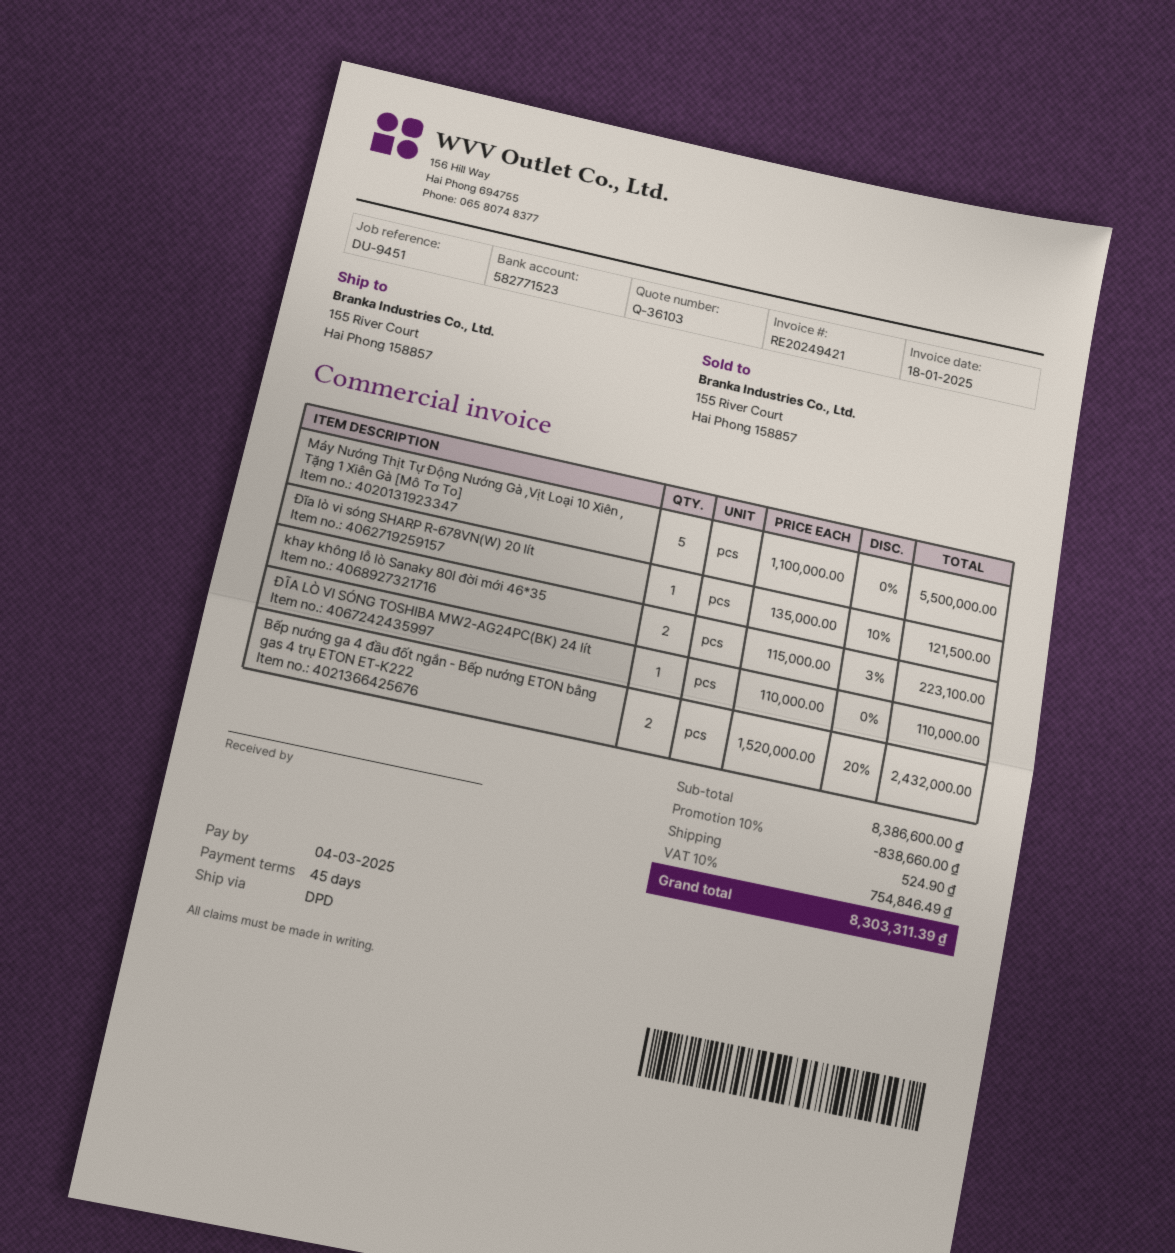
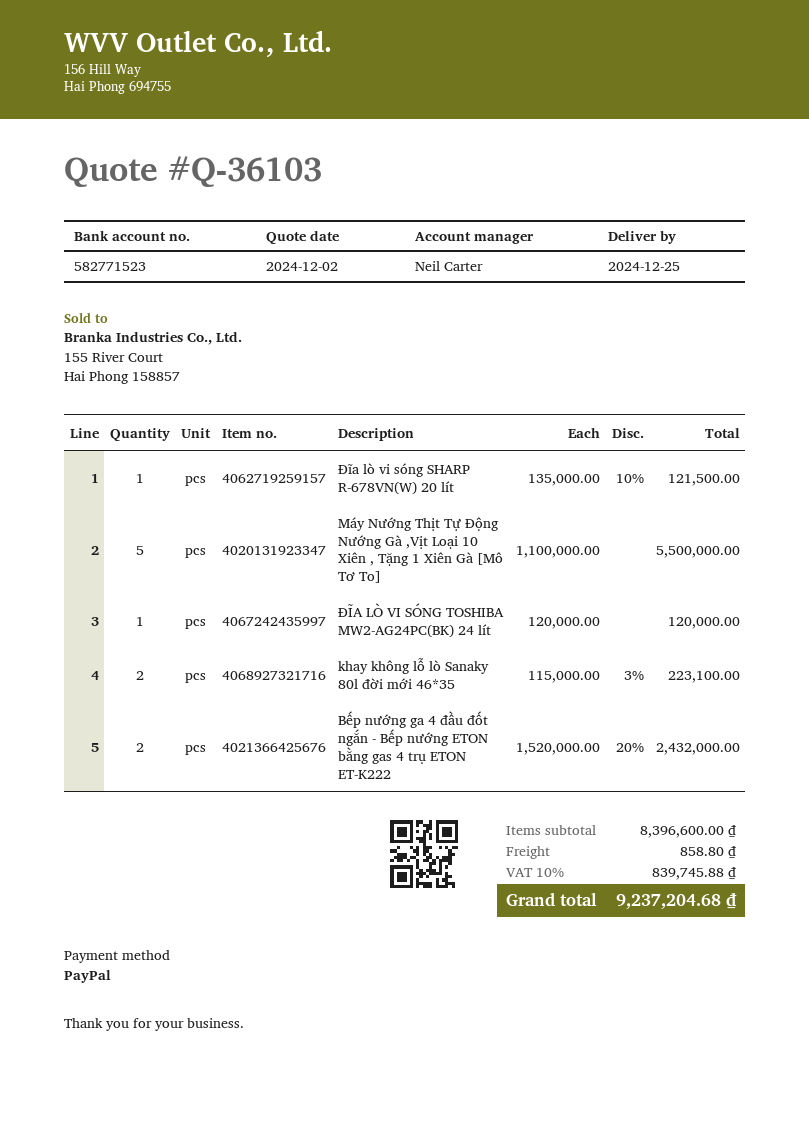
ĐĨA LÒ VI SÓNG TOSHIBA MW2-AG24PC(BK) 24 lít: 1 x 110000.00 = 110000.00 -> 1 x 120000.00 = 120000.00
subtotal: 8386600.00 -> 8396600.00
discount: 10% = 838660.00 -> none
shipping: 524.90 -> 858.80
tax: 10% = 754846.49 -> 10% = 839745.88
total: 8303311.39 -> 9237204.68

